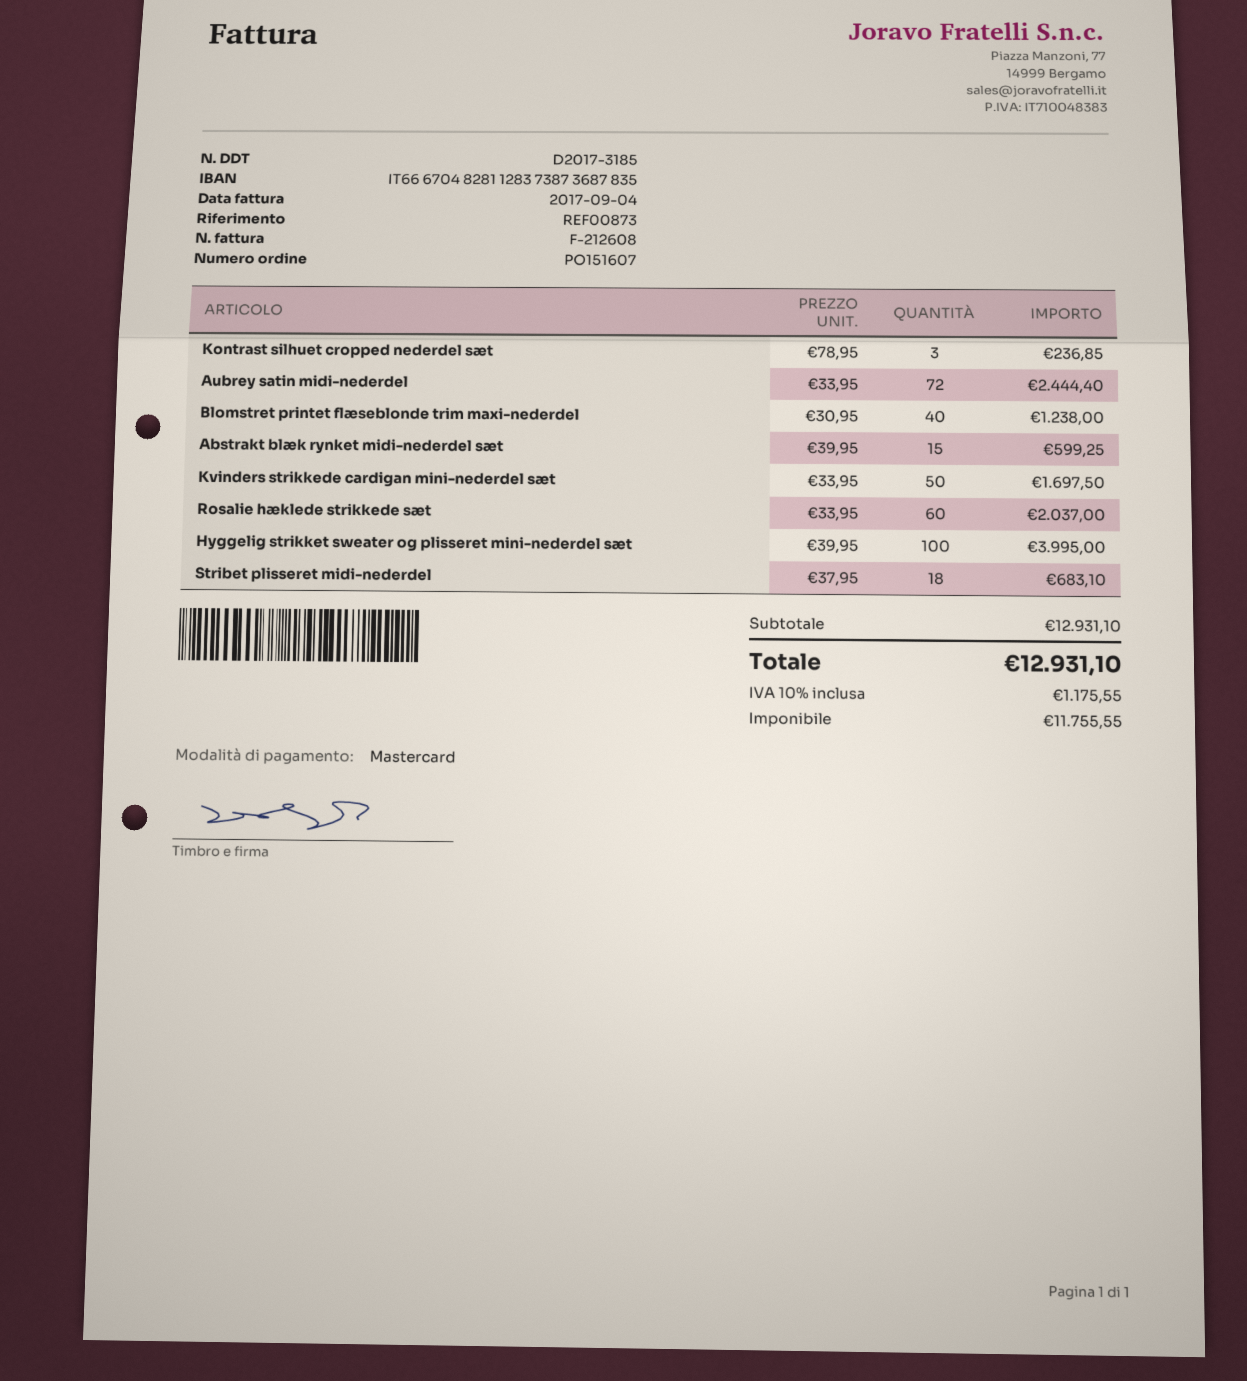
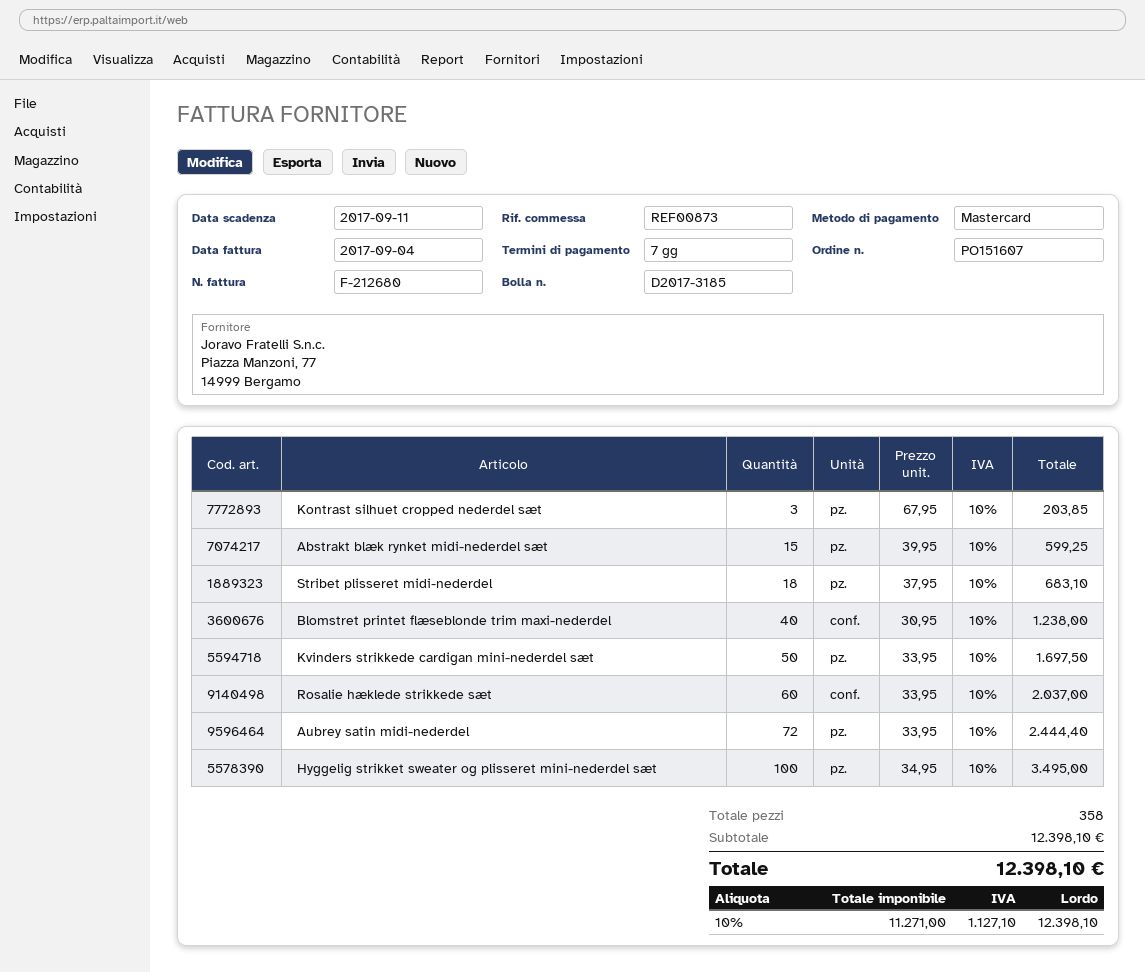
invoice number: F-212608 -> F-212680
Kontrast silhuet cropped nederdel sæt: 3 x 78.95 = 236.85 -> 3 x 67.95 = 203.85
Hyggelig strikket sweater og plisseret mini-nederdel sæt: 100 x 39.95 = 3995.00 -> 100 x 34.95 = 3495.00
subtotal: 12931.10 -> 12398.10
net: 11755.55 -> 11271.00
tax: 10% = 1175.55 -> 10% = 1127.10
total: 12931.10 -> 12398.10

